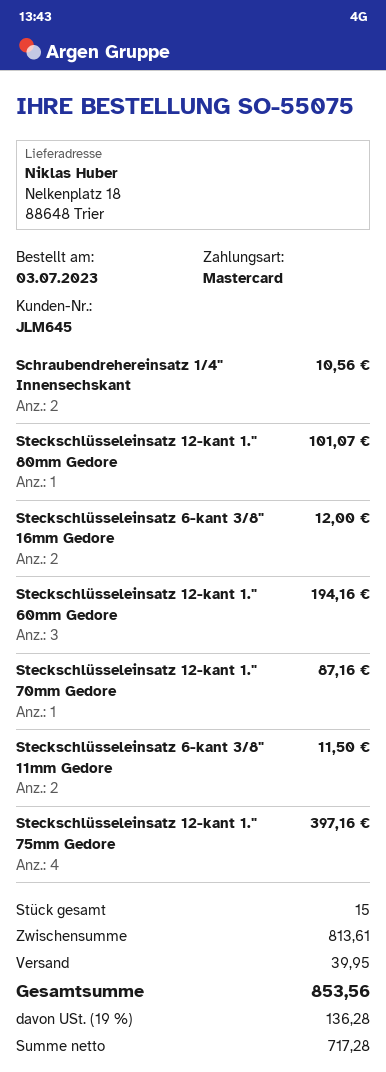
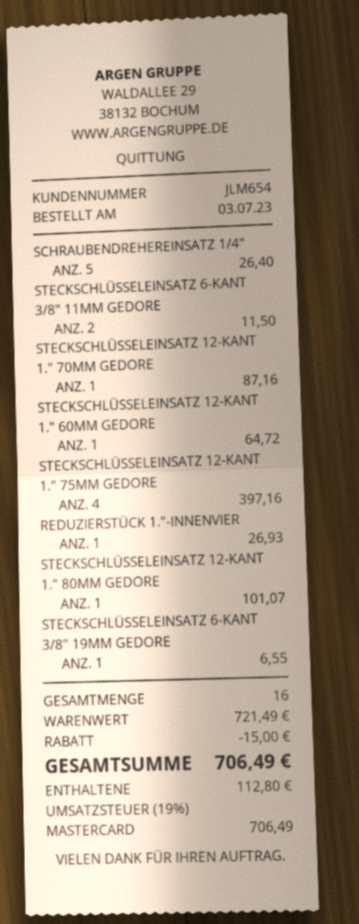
customer number: JLM645 -> JLM654
Schraubendrehereinsatz 1/4" Innensechskant: 2 for 10.56 -> 5 for 26.40
Steckschlüsseleinsatz 6-kant 3/8" 16mm Gedore: 2 for 12.00 -> none
Steckschlüsseleinsatz 12-kant 1." 60mm Gedore: 3 for 194.16 -> 1 for 64.72
REDUZIERSTÜCK 1."-INNENVIER: none -> 1 for 26.93
STECKSCHLÜSSELEINSATZ 6-KANT 3/8" 19MM GEDORE: none -> 1 for 6.55
total quantity: 15 -> 16
subtotal: 813.61 -> 721.49
discount: none -> 15.00
shipping: 39.95 -> none
tax: 19% = 136.28 -> 19% = 112.80
total: 853.56 -> 706.49

